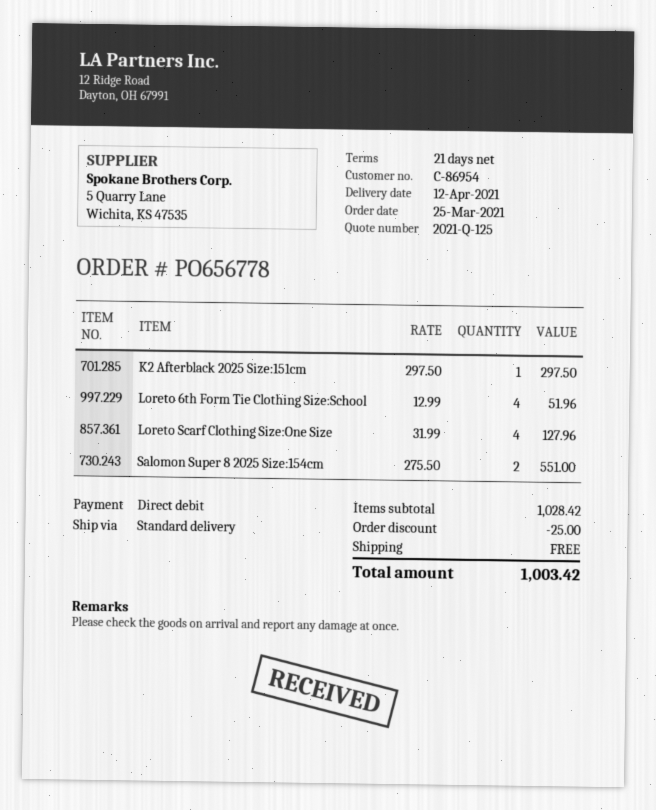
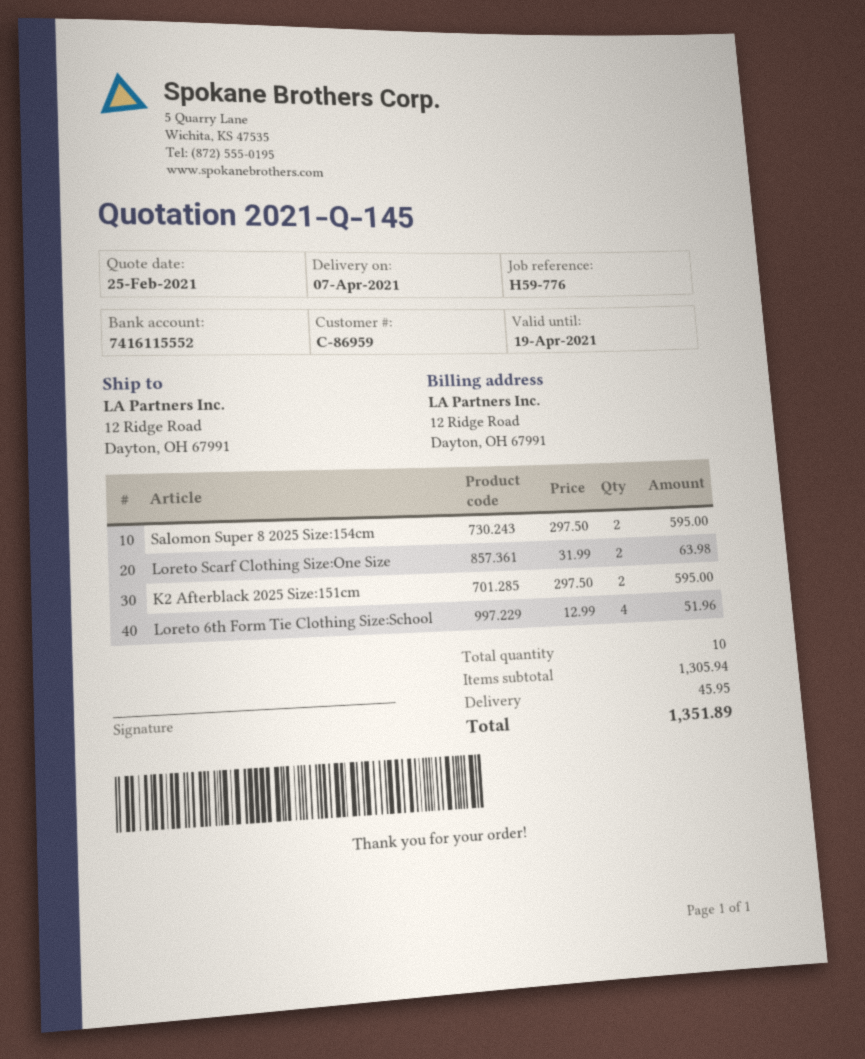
quote number: 2021-Q-125 -> 2021-Q-145
delivery date: 2021-04-12 -> 2021-04-07
customer number: C-86954 -> C-86959
K2 Afterblack 2025 Size:151cm: 1 x 297.50 = 297.50 -> 2 x 297.50 = 595.00
Loreto Scarf Clothing Size:One Size: 4 x 31.99 = 127.96 -> 2 x 31.99 = 63.98
Salomon Super 8 2025 Size:154cm: 2 x 275.50 = 551.00 -> 2 x 297.50 = 595.00
subtotal: 1028.42 -> 1305.94
discount: 25.00 -> none
shipping: 0.00 -> 45.95
total: 1003.42 -> 1351.89

